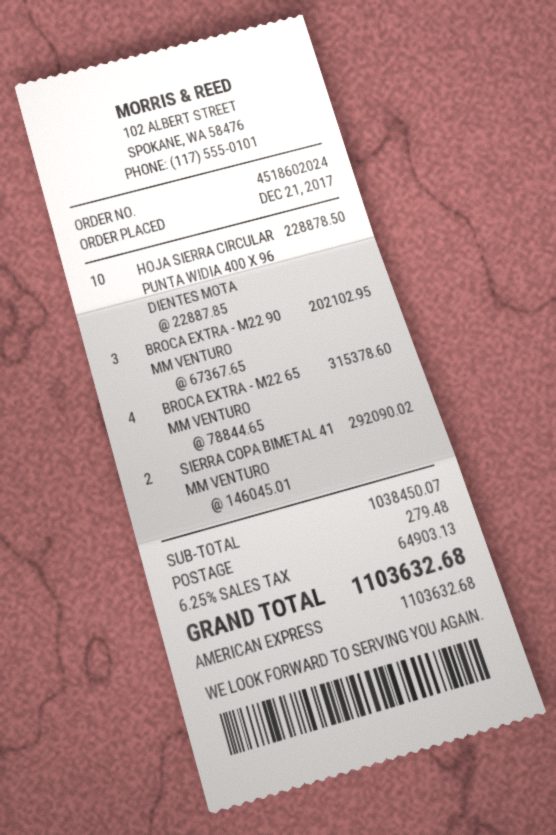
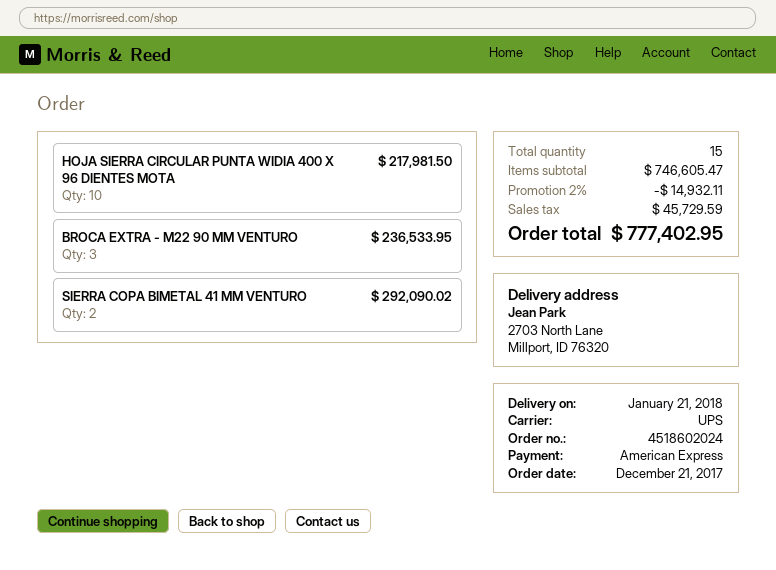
HOJA SIERRA CIRCULAR PUNTA WIDIA 400 X 96 DIENTES MOTA: 10 for 228878.50 -> 10 for 217981.50
BROCA EXTRA - M22 90 MM VENTURO: 3 for 202102.95 -> 3 for 236533.95
BROCA EXTRA - M22 65 MM VENTURO: 4 for 315378.60 -> none
subtotal: 1038450.07 -> 746605.47
discount: none -> 2% = 14932.11
shipping: 279.48 -> none
tax: 64903.13 -> 45729.59
total: 1103632.68 -> 777402.95

